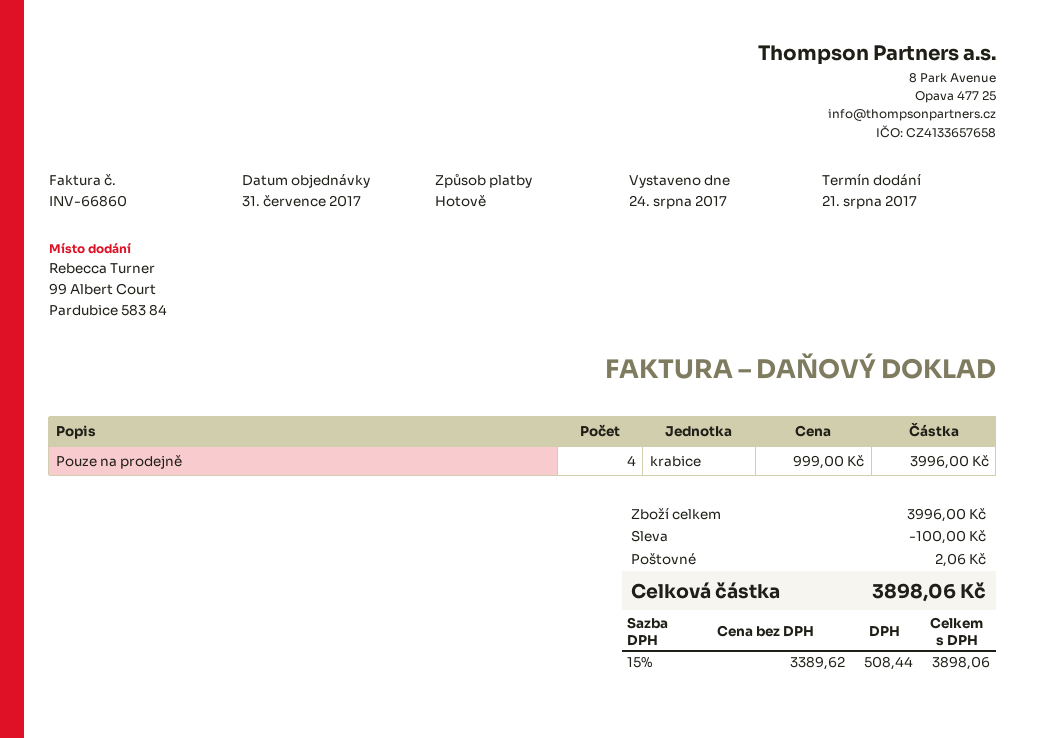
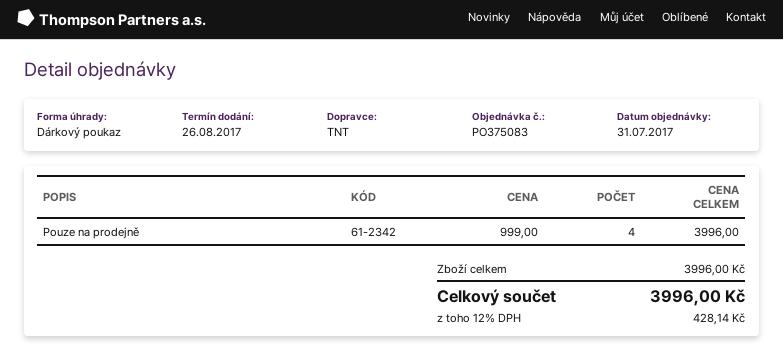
delivery date: 2017-08-21 -> 2017-08-26
payment method: cash -> gift card
discount: 100.00 -> none
shipping: 2.06 -> none
tax: 15% = 508.44 -> 12% = 428.14
total: 3898.06 -> 3996.00

